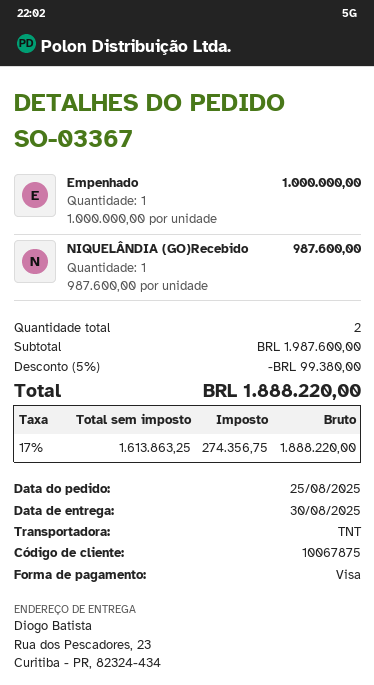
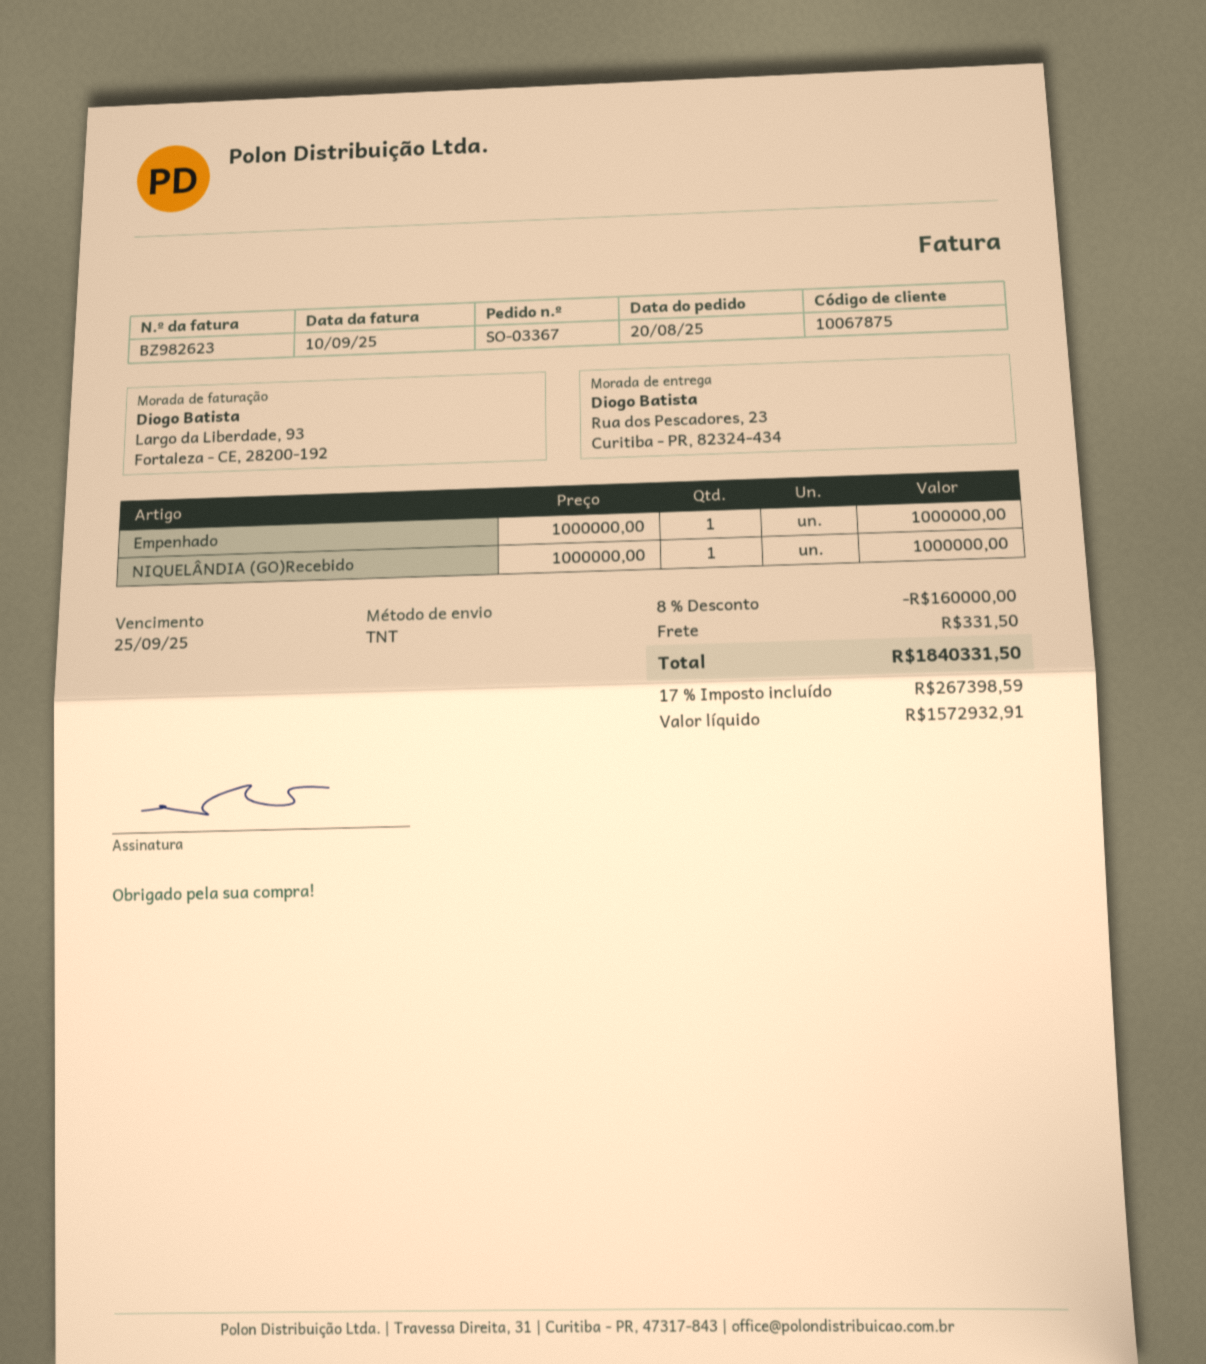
order date: 2025-08-25 -> 2025-08-20
NIQUELÂNDIA (GO)Recebido: 1 x 987600.00 = 987600.00 -> 1 x 1000000.00 = 1000000.00
discount: 5% = 99380.00 -> 8% = 160000.00
shipping: none -> 331.50
net: 1613863.25 -> 1572932.91
tax: 17% = 274356.75 -> 17% = 267398.59
total: 1888220.00 -> 1840331.50

